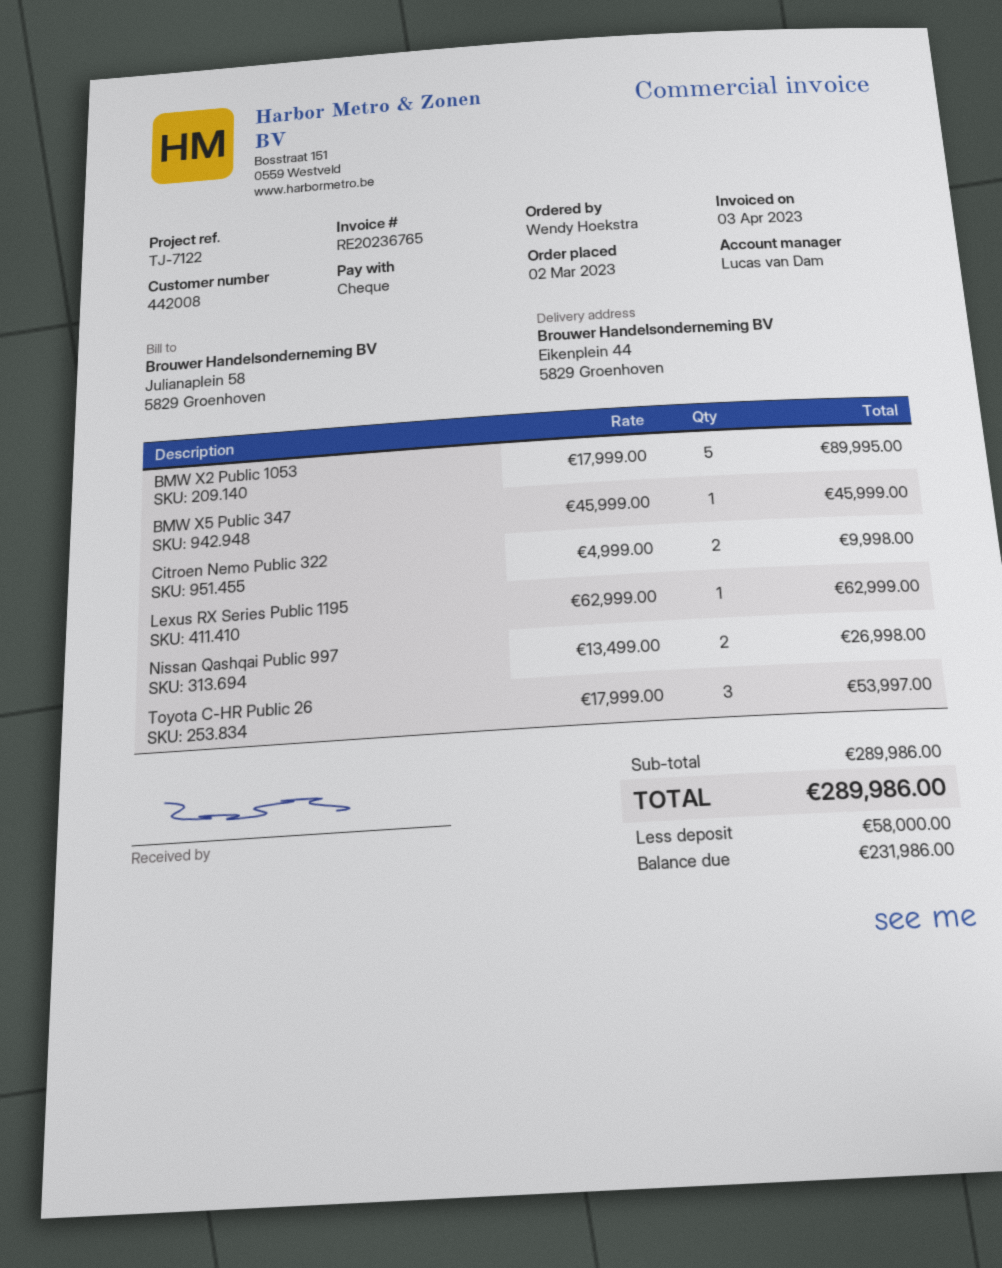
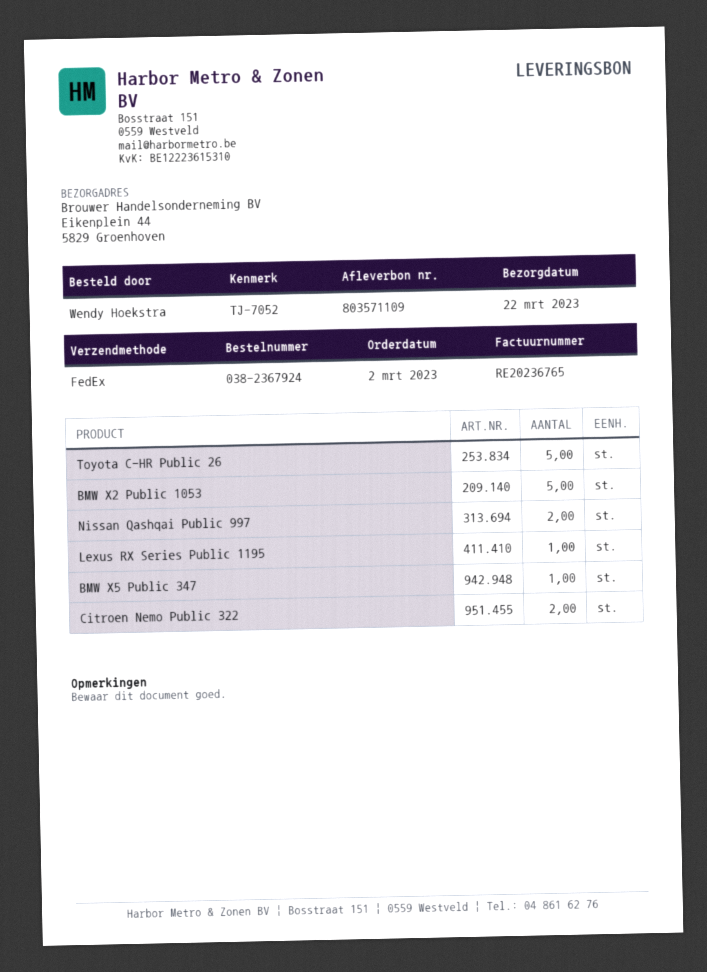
reference: TJ-7122 -> TJ-7052
Toyota C-HR Public 26: 3 -> 5

